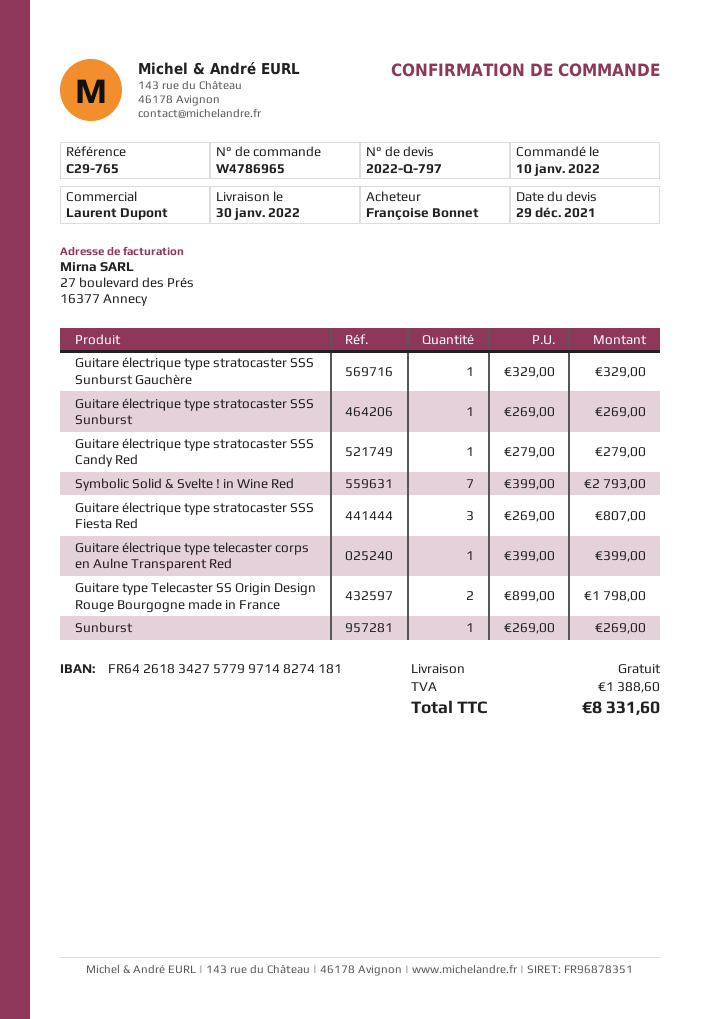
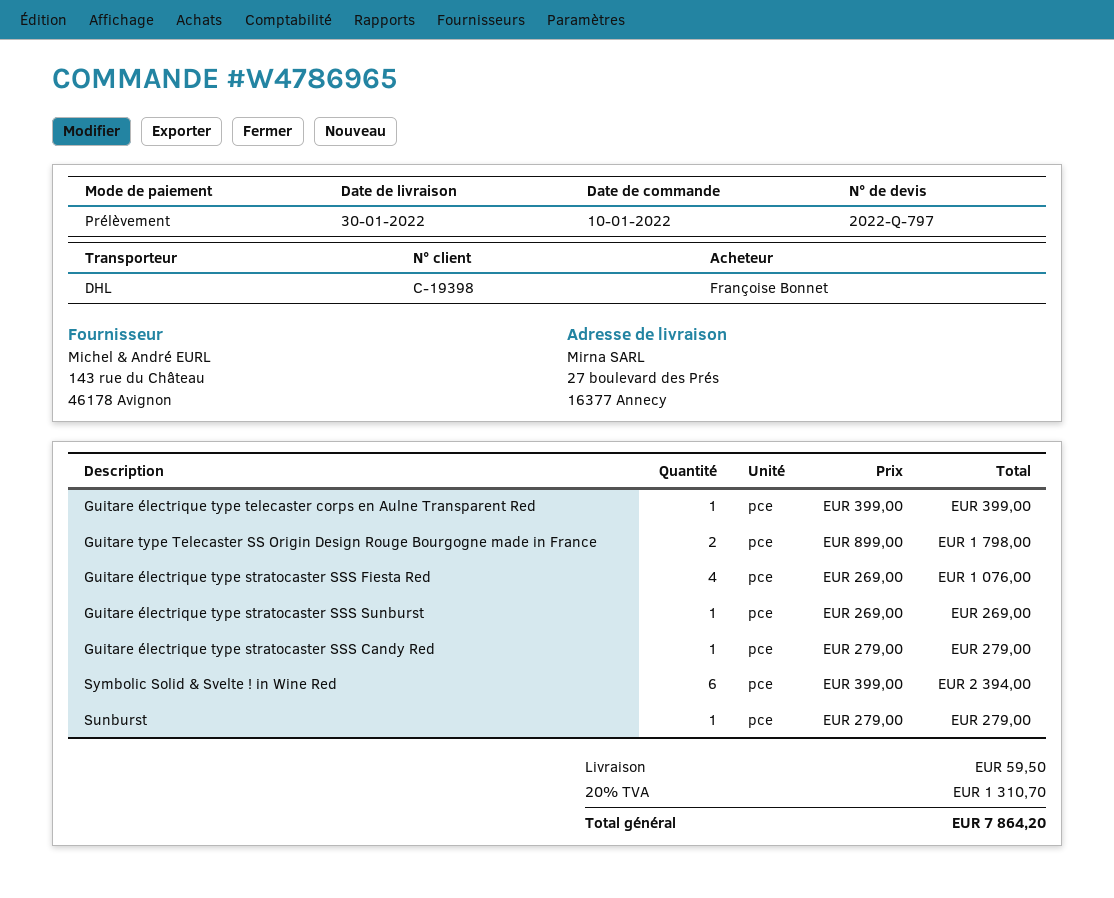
Guitare électrique type stratocaster SSS Sunburst Gauchère: 1 x 329.00 = 329.00 -> none
Symbolic Solid & Svelte ! in Wine Red: 7 x 399.00 = 2793.00 -> 6 x 399.00 = 2394.00
Guitare électrique type stratocaster SSS Fiesta Red: 3 x 269.00 = 807.00 -> 4 x 269.00 = 1076.00
Sunburst: 1 x 269.00 = 269.00 -> 1 x 279.00 = 279.00
shipping: 0.00 -> 59.50
tax: 1388.60 -> 1310.70
total: 8331.60 -> 7864.20

